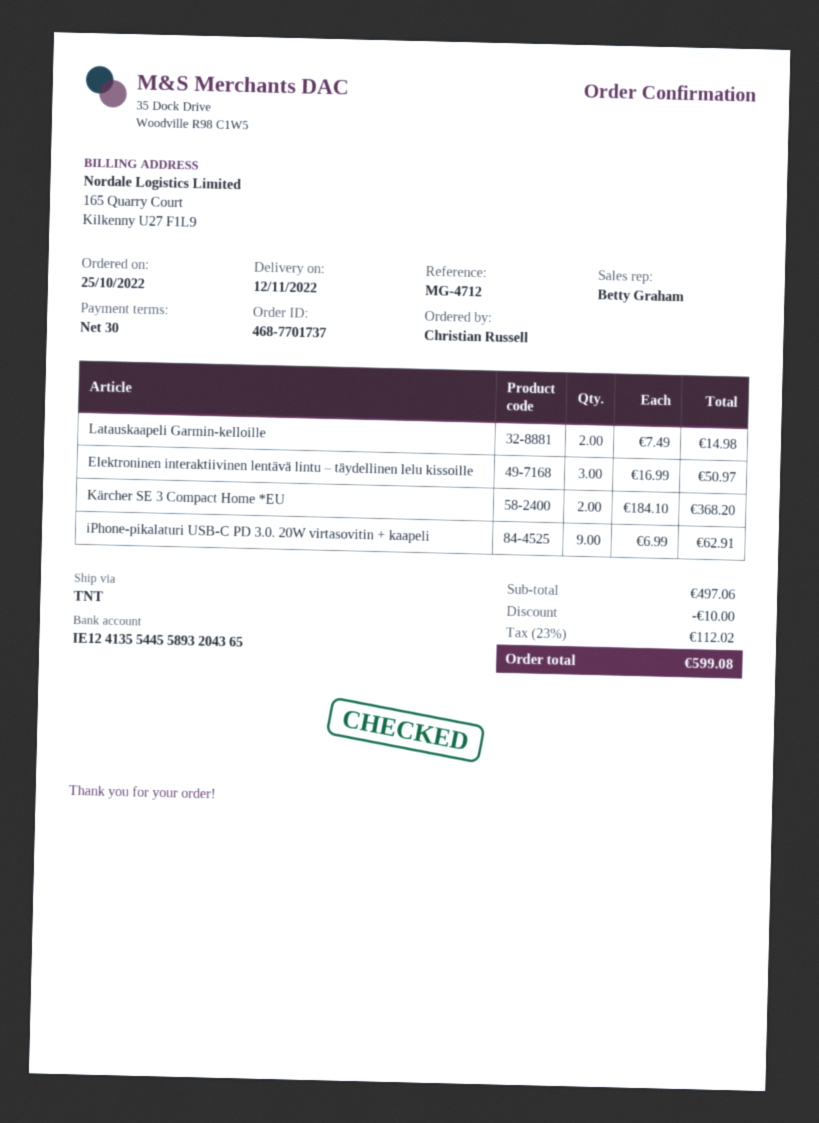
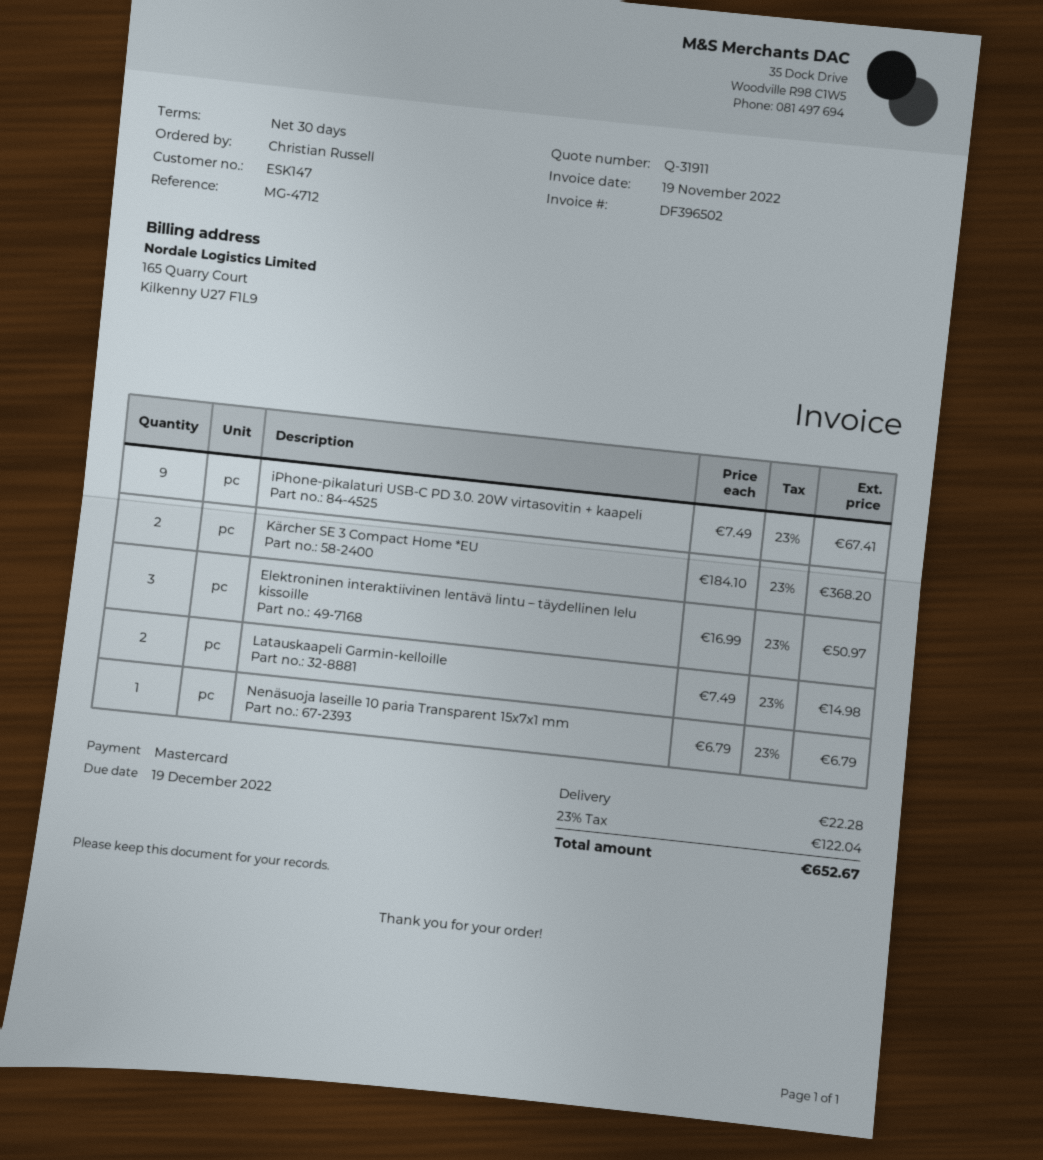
iPhone-pikalaturi USB-C PD 3.0. 20W virtasovitin + kaapeli: 9 x 6.99 = 62.91 -> 9 x 7.49 = 67.41
Nenäsuoja laseille 10 paria Transparent 15x7x1 mm: none -> 1 x 6.79 = 6.79
discount: 10.00 -> none
shipping: none -> 22.28
tax: 23% = 112.02 -> 23% = 122.04
total: 599.08 -> 652.67

